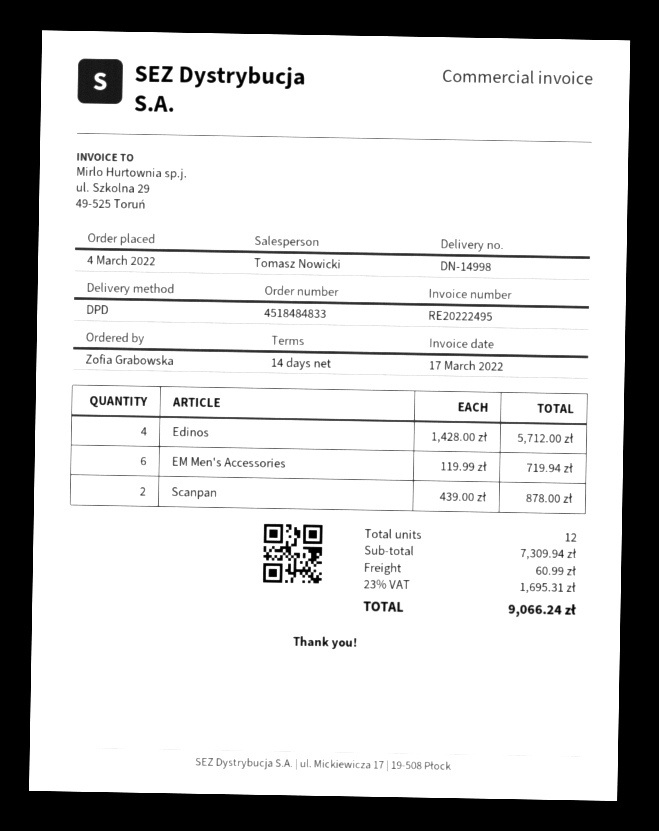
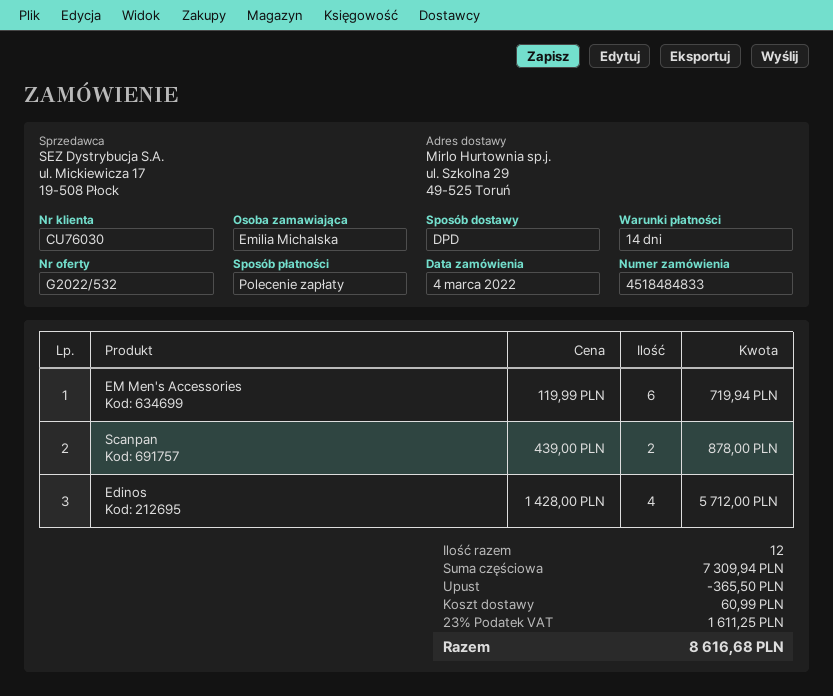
ordered by: Zofia Grabowska -> Emilia Michalska
discount: none -> 365.50
tax: 23% = 1695.31 -> 23% = 1611.25
total: 9066.24 -> 8616.68

